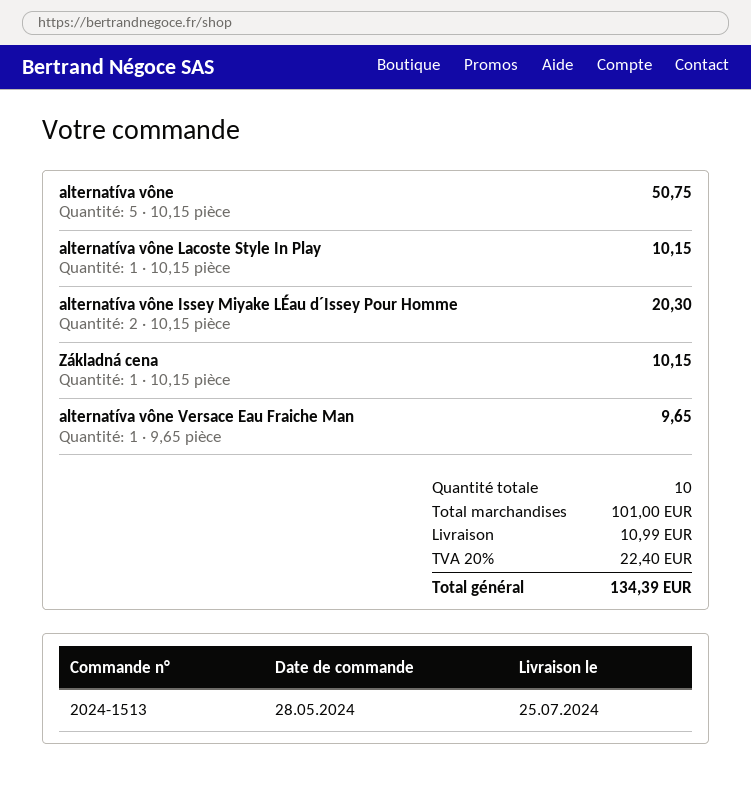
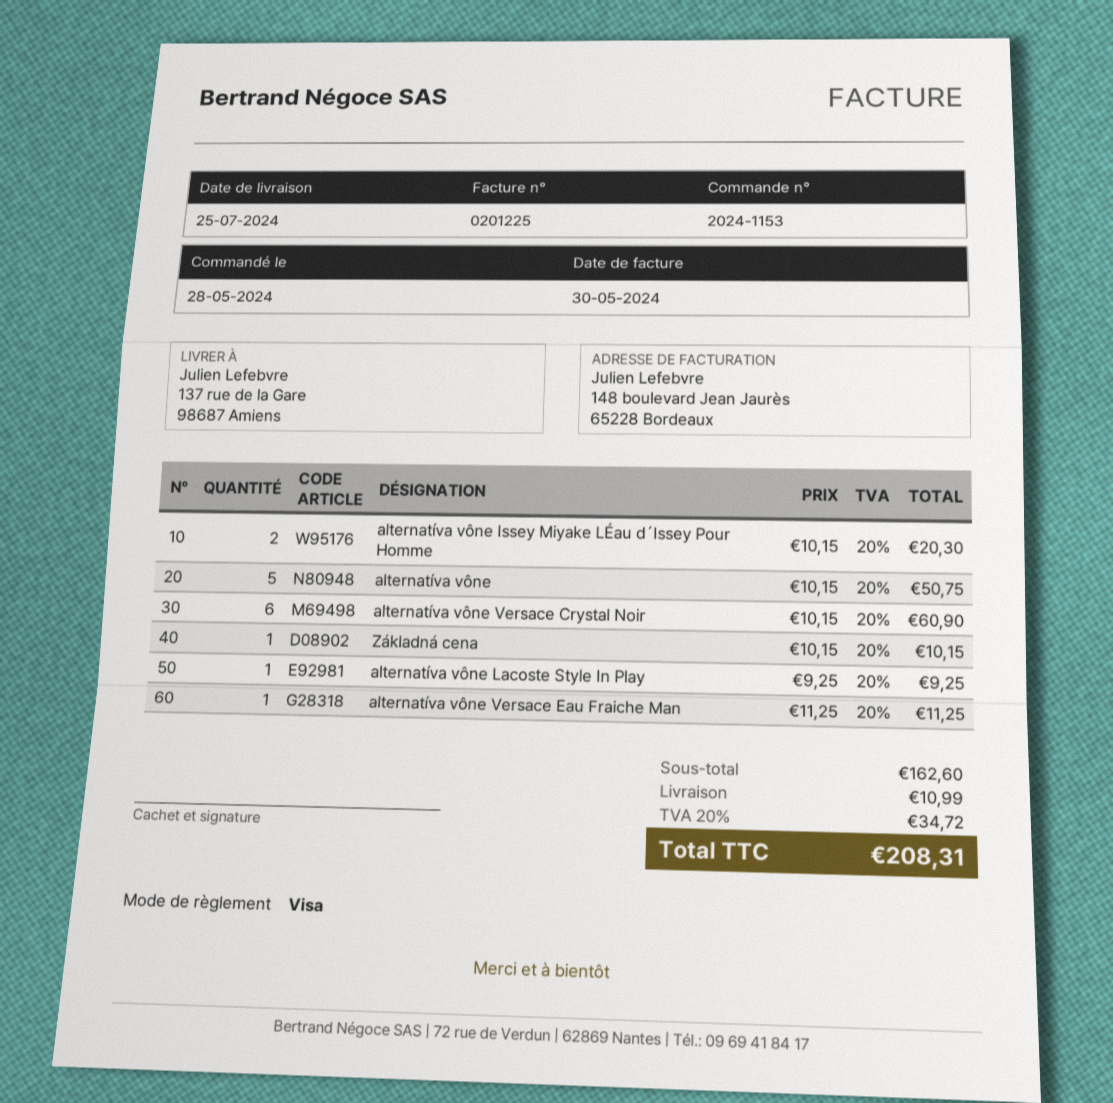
order number: 2024-1513 -> 2024-1153
alternatíva vône Lacoste Style In Play: 1 x 10.15 = 10.15 -> 1 x 9.25 = 9.25
alternatíva vône Versace Eau Fraiche Man: 1 x 9.65 = 9.65 -> 1 x 11.25 = 11.25
alternatíva vône Versace Crystal Noir: none -> 6 x 10.15 = 60.90
subtotal: 101.00 -> 162.60
tax: 20% = 22.40 -> 20% = 34.72
total: 134.39 -> 208.31

